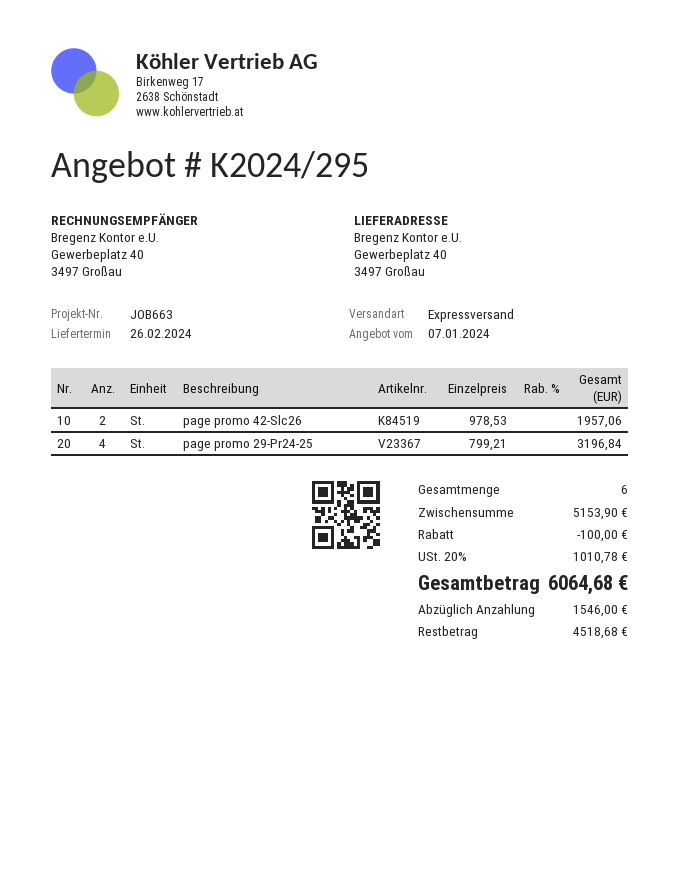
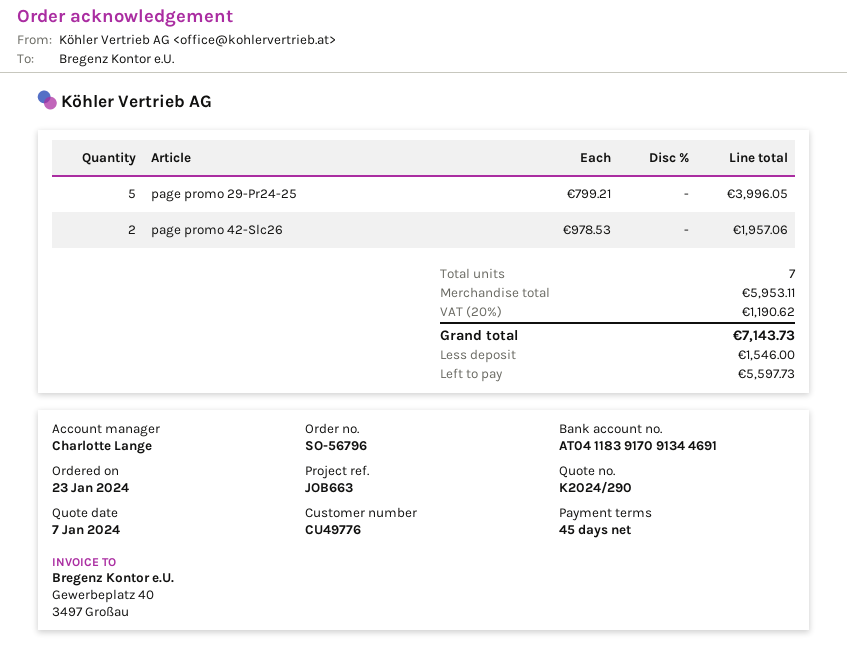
quote number: K2024/295 -> K2024/290
page promo 29-Pr24-25: 4 x 799.21 = 3196.84 -> 5 x 799.21 = 3996.05
total quantity: 6 -> 7
subtotal: 5153.90 -> 5953.11
discount: 100.00 -> none
tax: 20% = 1010.78 -> 20% = 1190.62
total: 6064.68 -> 7143.73
balance: 4518.68 -> 5597.73

